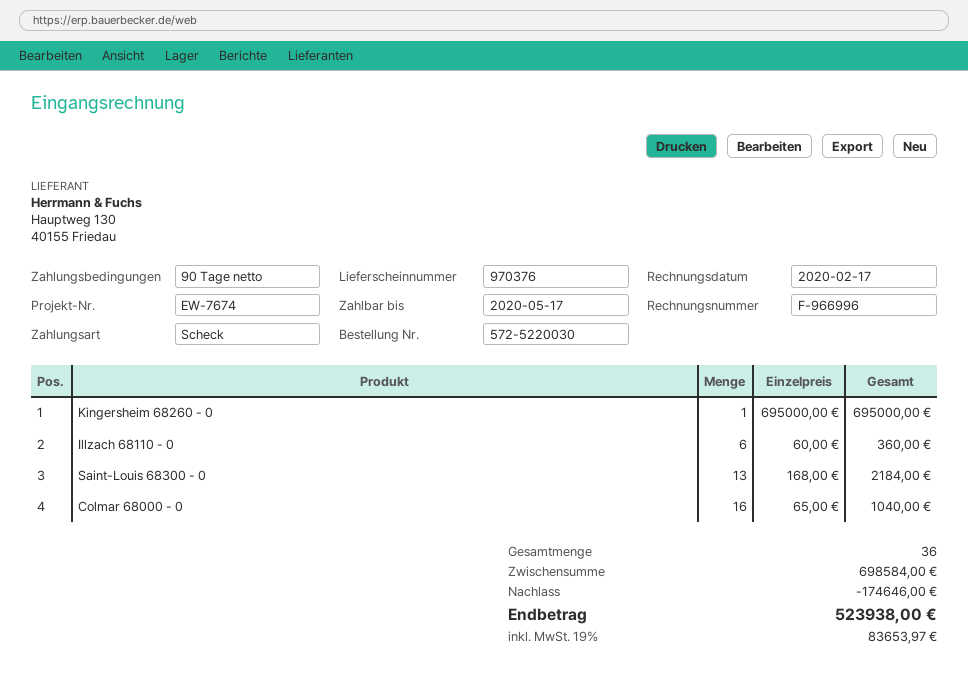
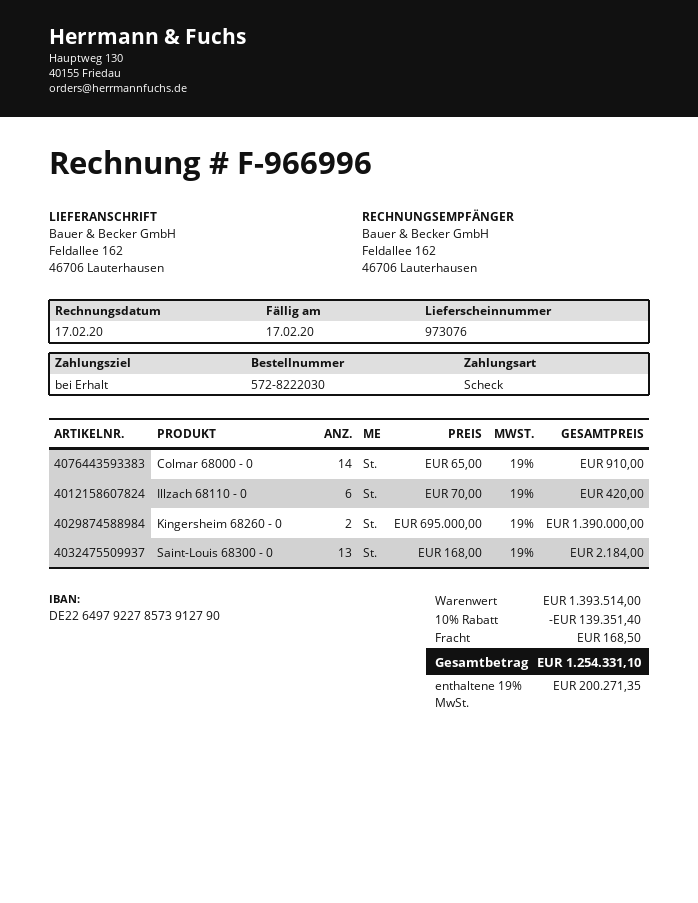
order number: 572-5220030 -> 572-8222030
delivery note number: 970376 -> 973076
payment terms: 90 days -> on receipt
due date: 2020-05-17 -> 2020-02-17
Kingersheim 68260 - 0: 1 x 695000.00 = 695000.00 -> 2 x 695000.00 = 1390000.00
Illzach 68110 - 0: 6 x 60.00 = 360.00 -> 6 x 70.00 = 420.00
Colmar 68000 - 0: 16 x 65.00 = 1040.00 -> 14 x 65.00 = 910.00
subtotal: 698584.00 -> 1393514.00
discount: 174646.00 -> 139351.40
shipping: none -> 168.50
tax: 19% = 83653.97 -> 19% = 200271.35
total: 523938.00 -> 1254331.10

